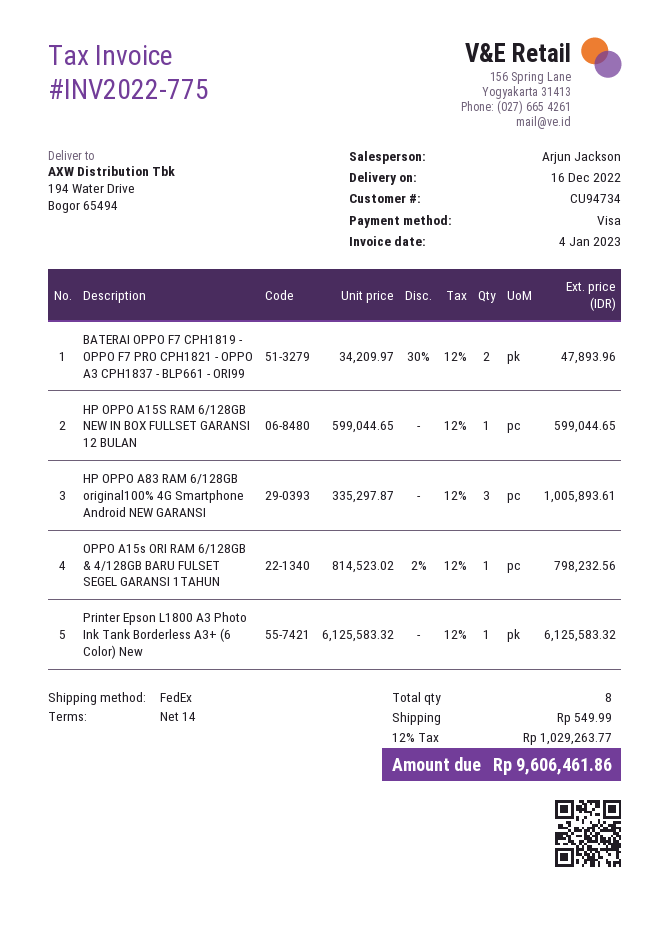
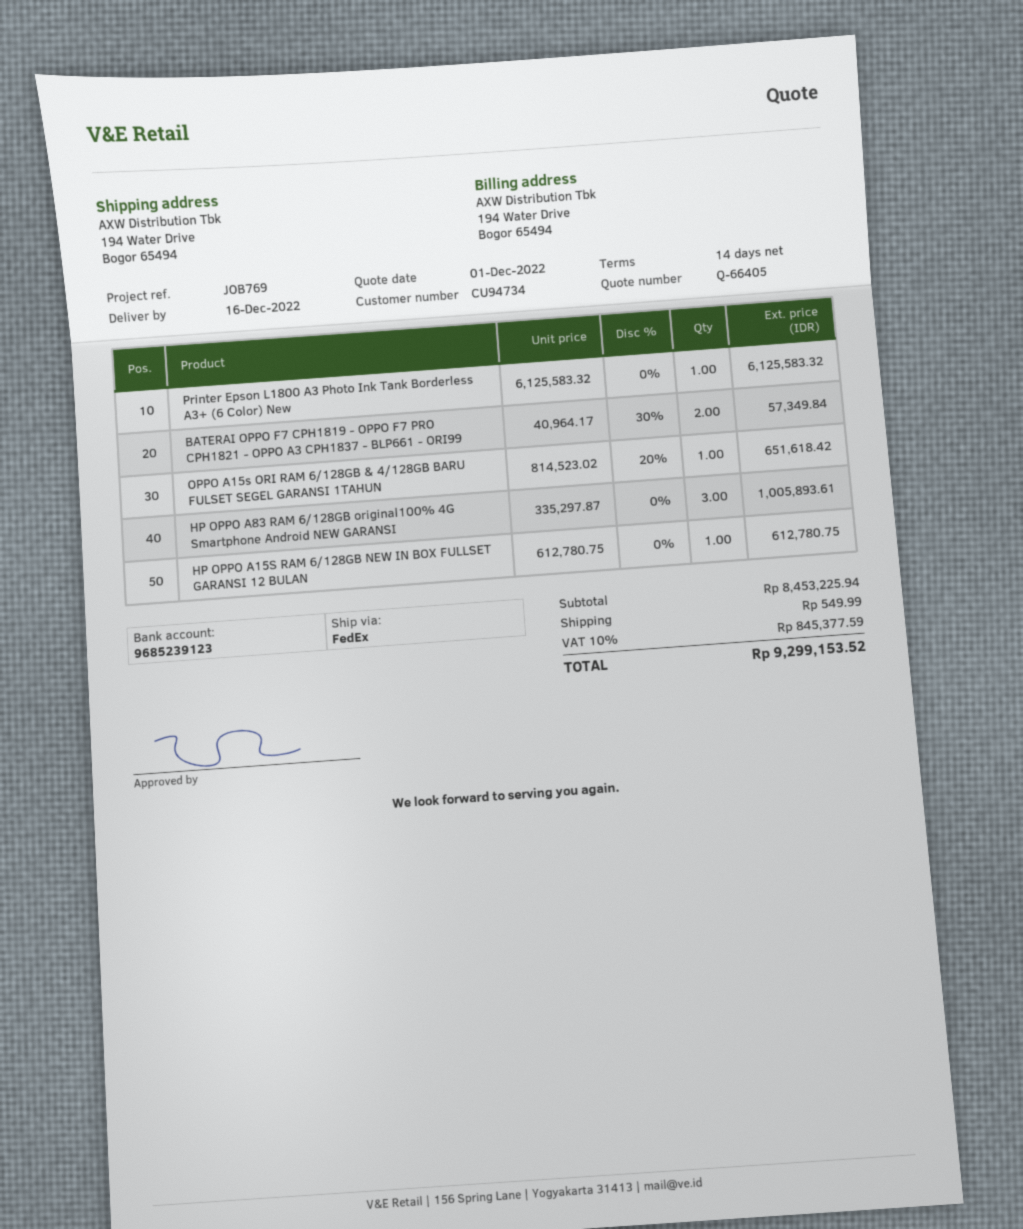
BATERAI OPPO F7 CPH1819 - OPPO F7 PRO CPH1821 - OPPO A3 CPH1837 - BLP661 - ORI99: 2 x 34209.97 - 30% = 47893.96 -> 2 x 40964.17 - 30% = 57349.84
HP OPPO A15S RAM 6/128GB NEW IN BOX FULLSET GARANSI 12 BULAN: 1 x 599044.65 = 599044.65 -> 1 x 612780.75 = 612780.75
OPPO A15s ORI RAM 6/128GB & 4/128GB BARU FULSET SEGEL GARANSI 1TAHUN: 1 x 814523.02 - 2% = 798232.56 -> 1 x 814523.02 - 20% = 651618.42
tax: 12% = 1029263.77 -> 10% = 845377.59
total: 9606461.86 -> 9299153.52

